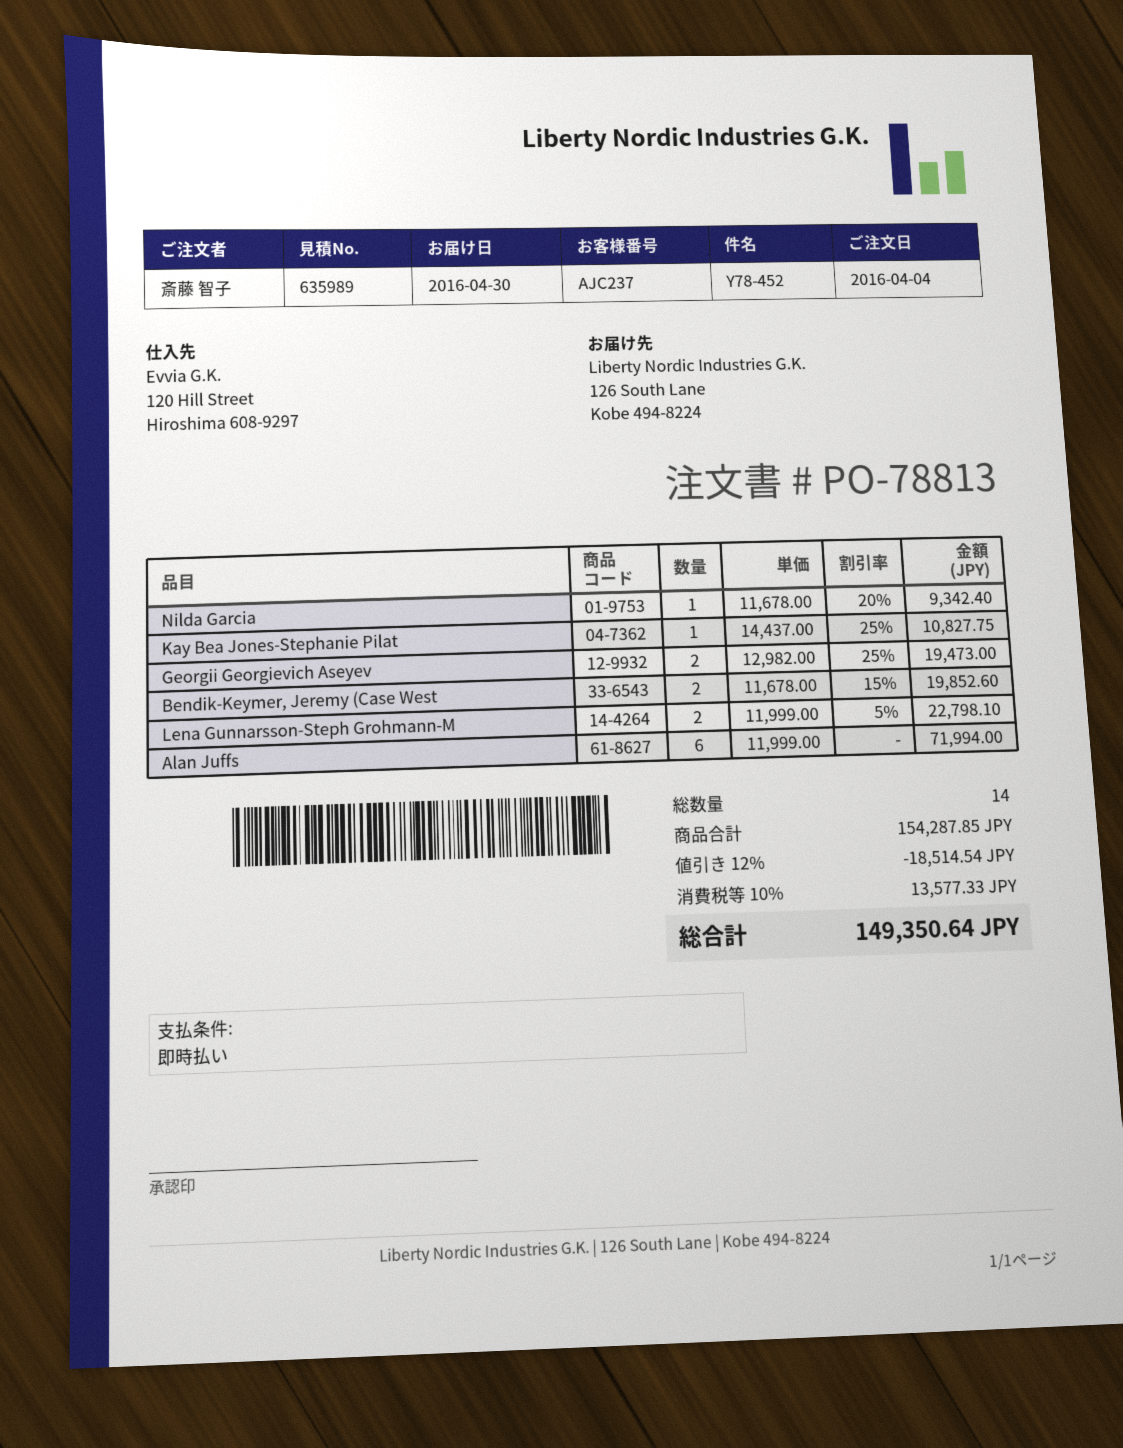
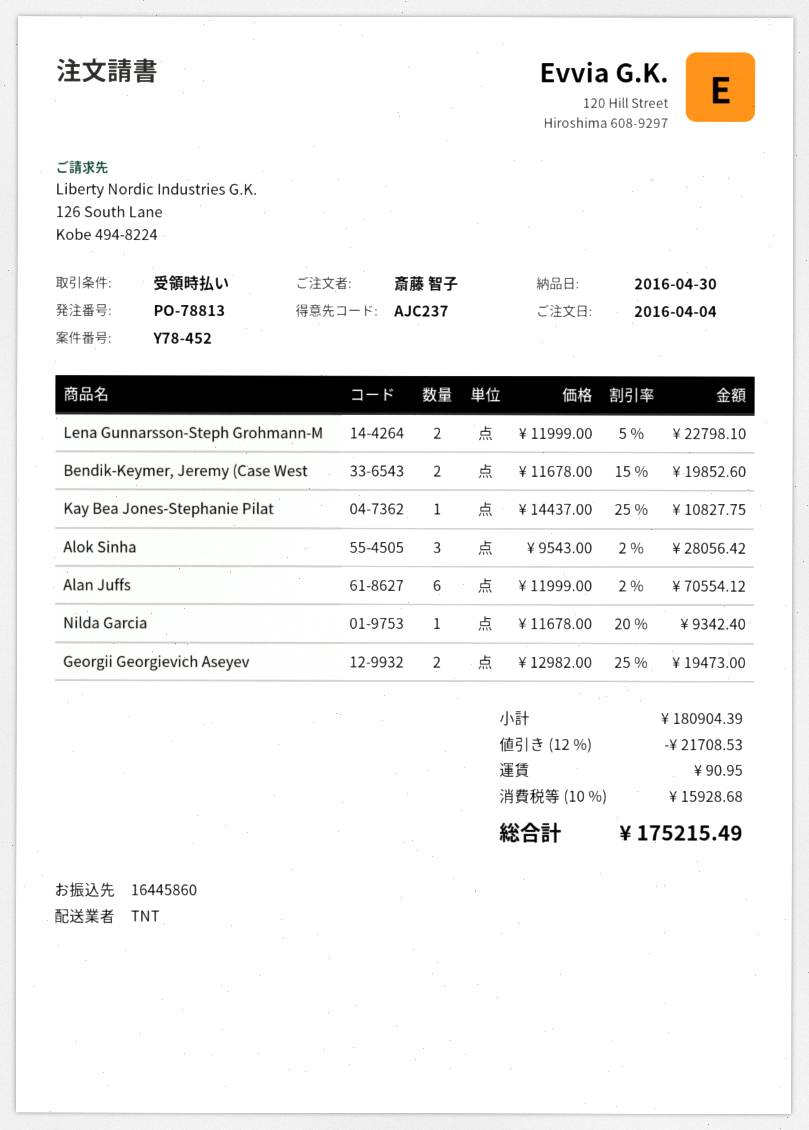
Alan Juffs: 6 x 11999.00 = 71994.00 -> 6 x 11999.00 - 2% = 70554.12
Alok Sinha: none -> 3 x 9543.00 - 2% = 28056.42
subtotal: 154287.85 -> 180904.39
discount: 12% = 18514.54 -> 12% = 21708.53
shipping: none -> 90.95
tax: 10% = 13577.33 -> 10% = 15928.68
total: 149350.64 -> 175215.49

